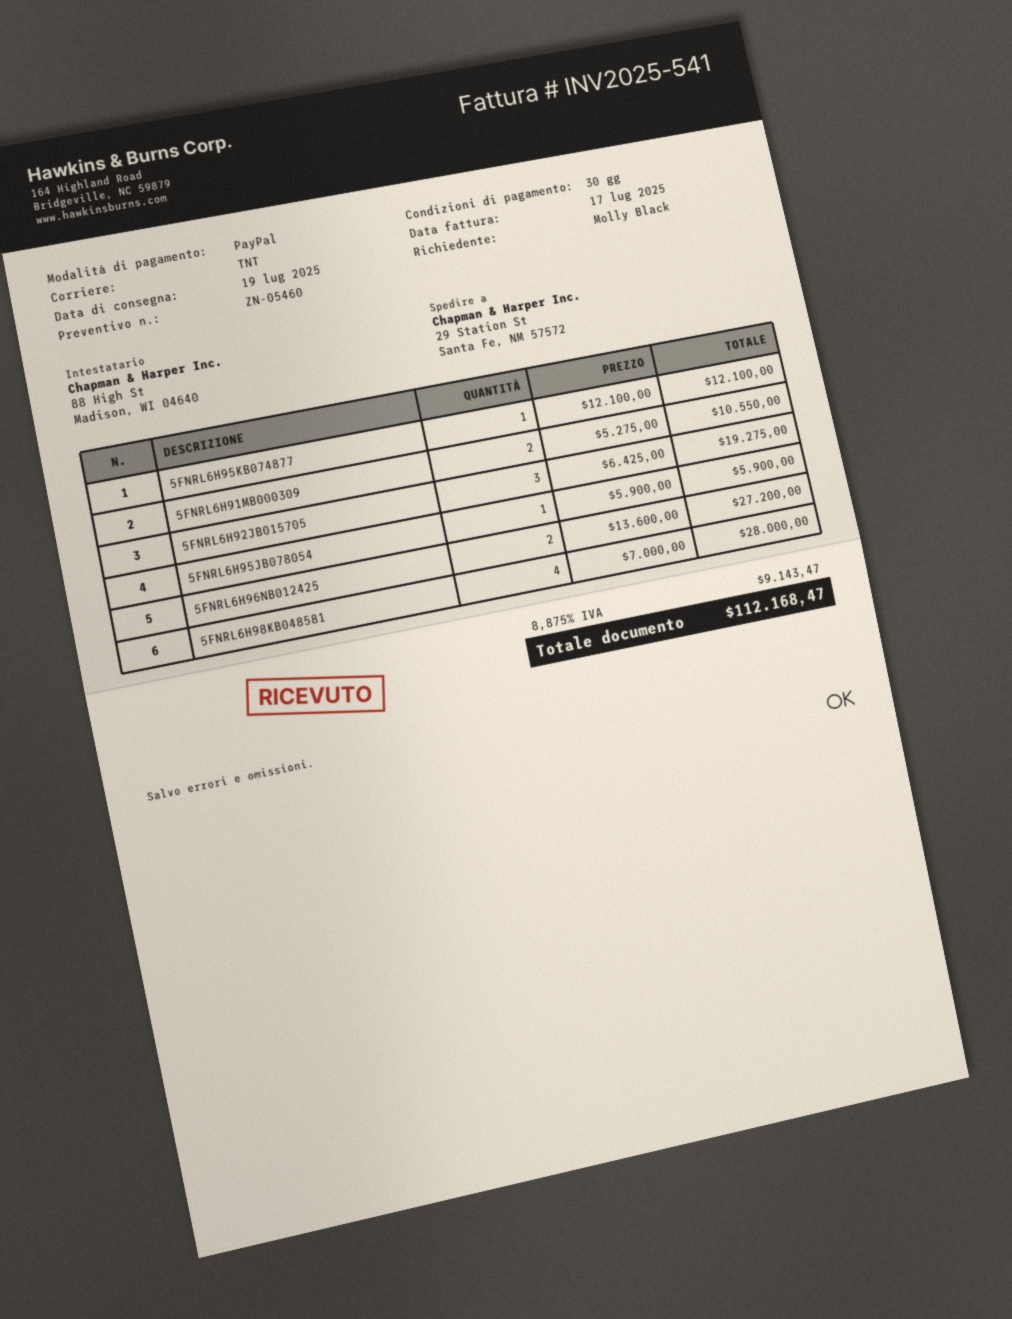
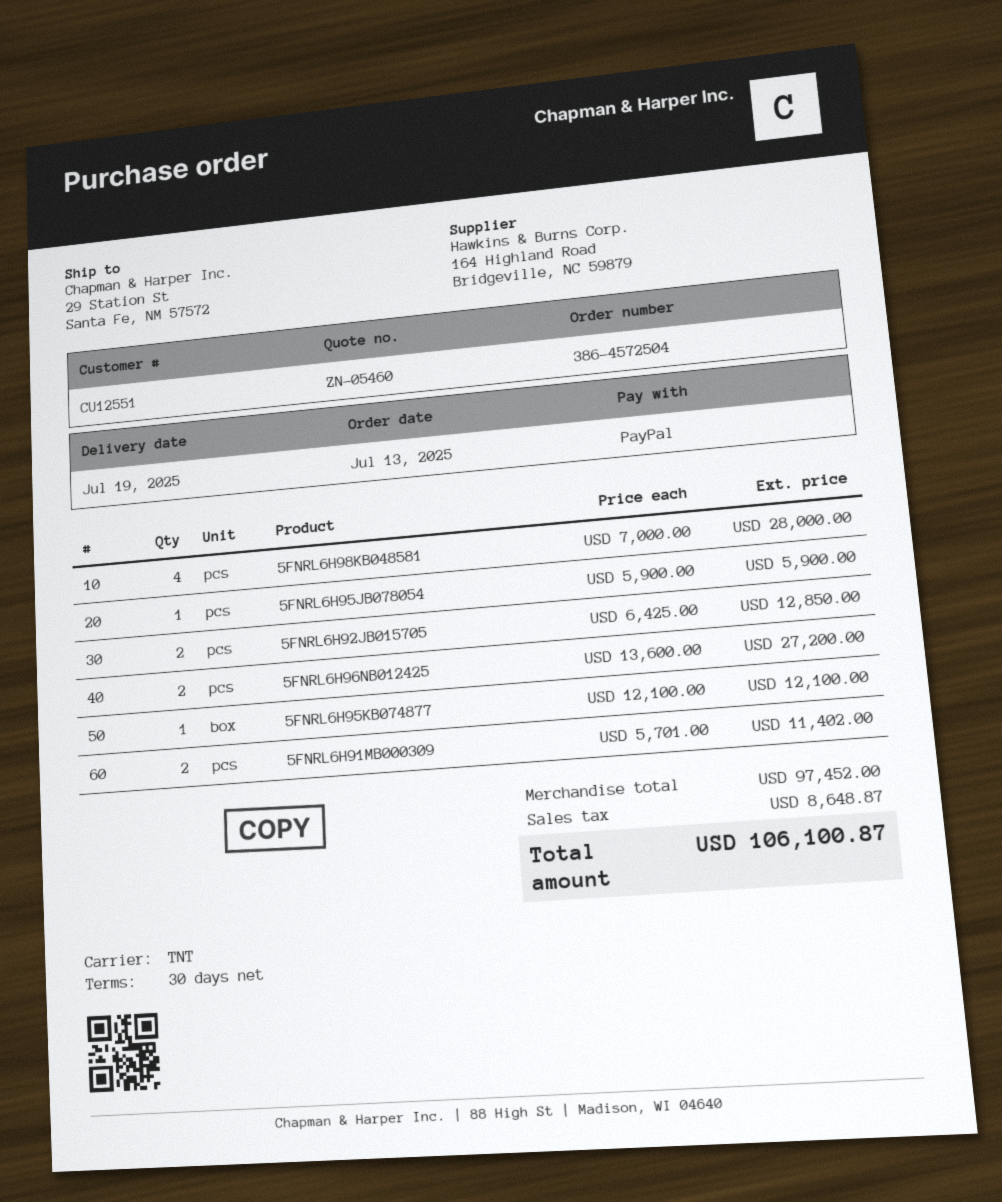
5FNRL6H91MB000309: 2 x 5275.00 = 10550.00 -> 2 x 5701.00 = 11402.00
5FNRL6H92JB015705: 3 x 6425.00 = 19275.00 -> 2 x 6425.00 = 12850.00
tax: 9143.47 -> 8648.87
total: 112168.47 -> 106100.87

